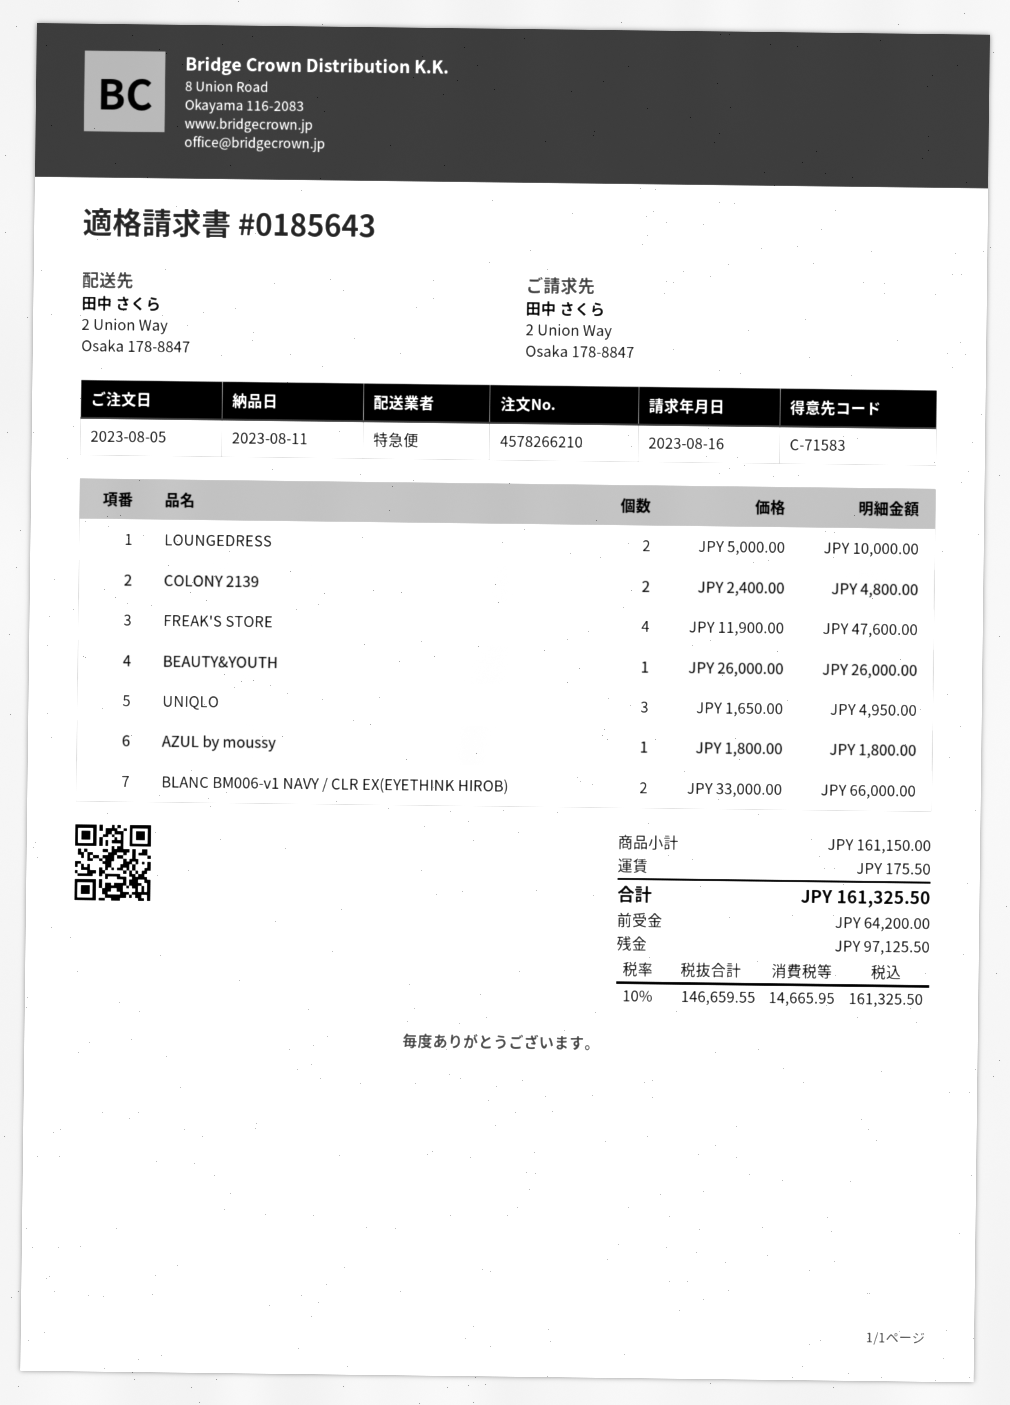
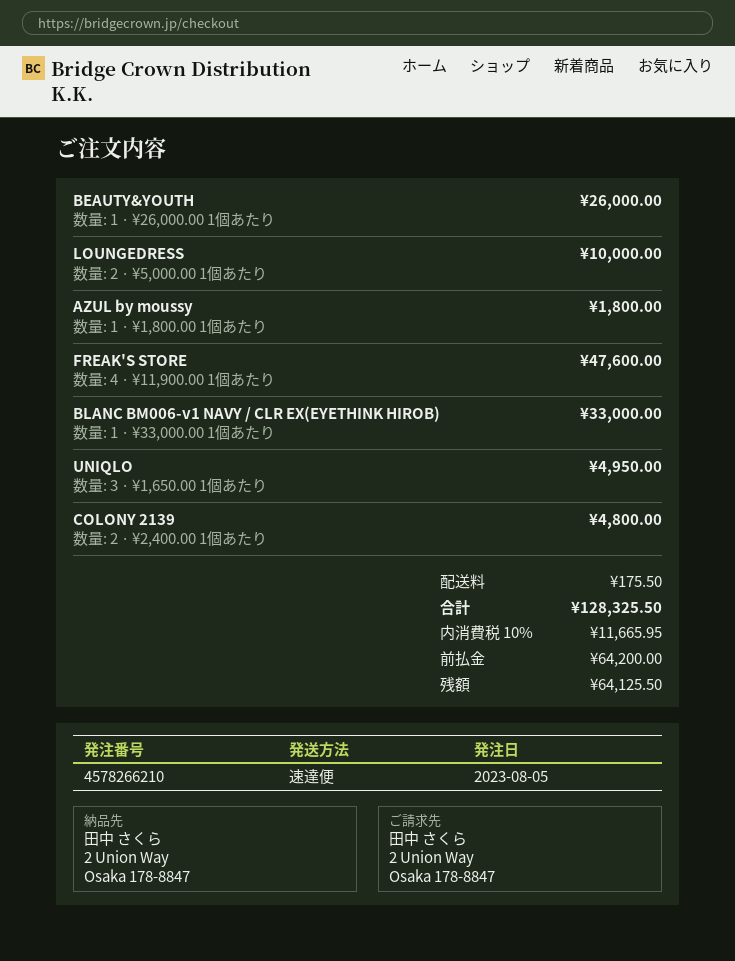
BLANC BM006-v1 NAVY / CLR EX(EYETHINK HIROB): 2 x 33000.00 = 66000.00 -> 1 x 33000.00 = 33000.00
tax: 10% = 14665.95 -> 10% = 11665.95
total: 161325.50 -> 128325.50
balance: 97125.50 -> 64125.50

